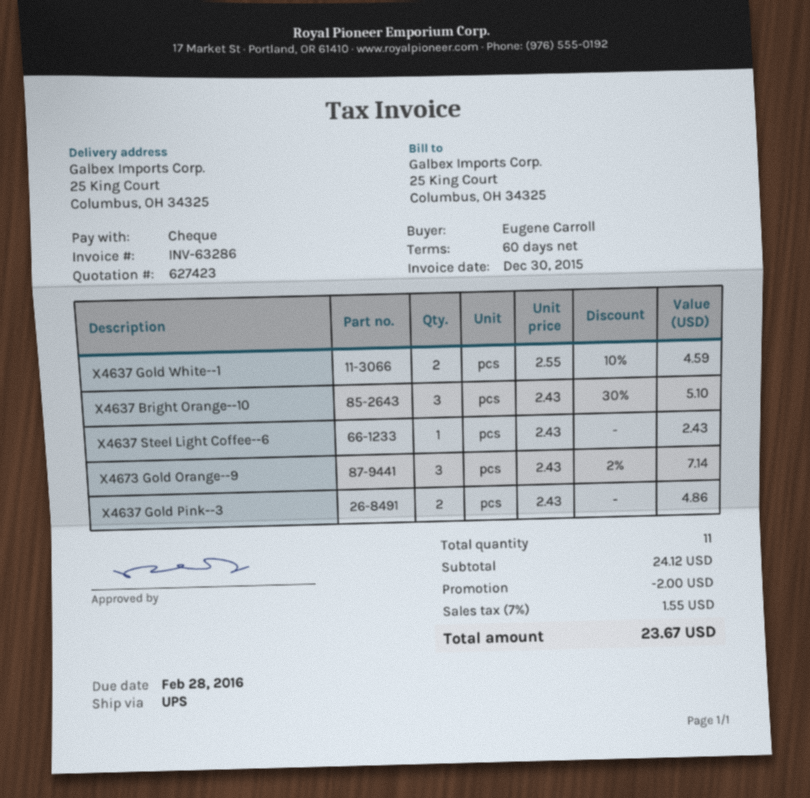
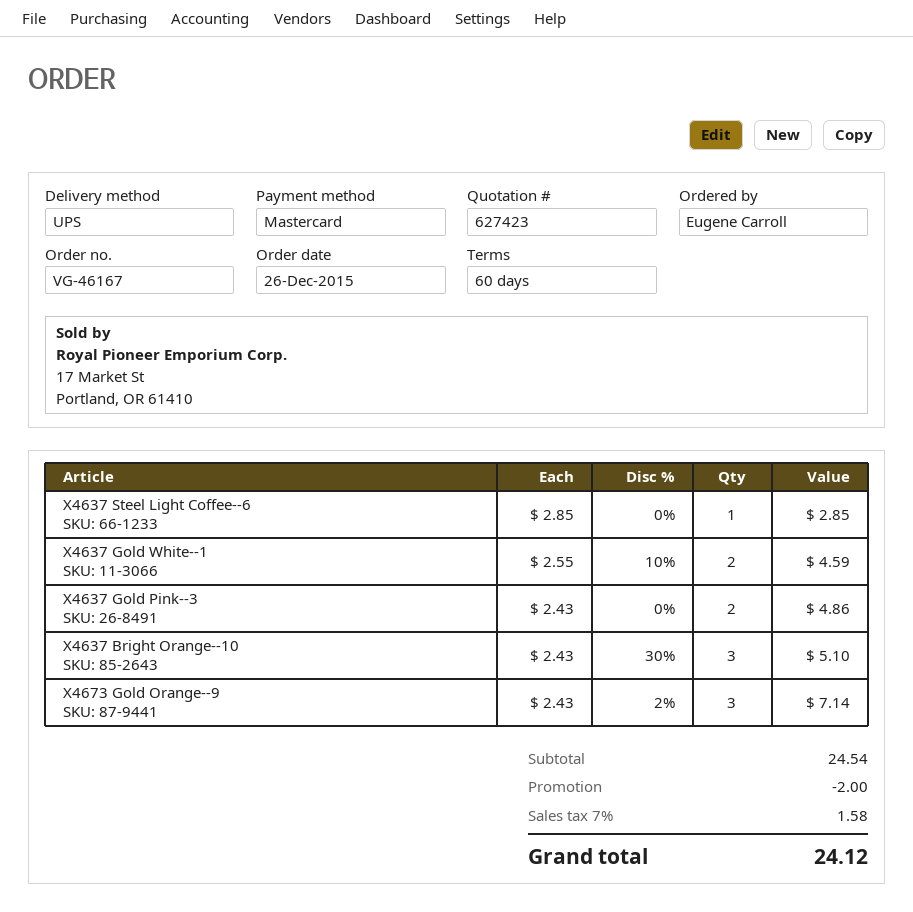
payment method: cheque -> Mastercard
X4637 Steel Light Coffee--6: 1 x 2.43 = 2.43 -> 1 x 2.85 = 2.85
subtotal: 24.12 -> 24.54
tax: 7% = 1.55 -> 7% = 1.58
total: 23.67 -> 24.12

